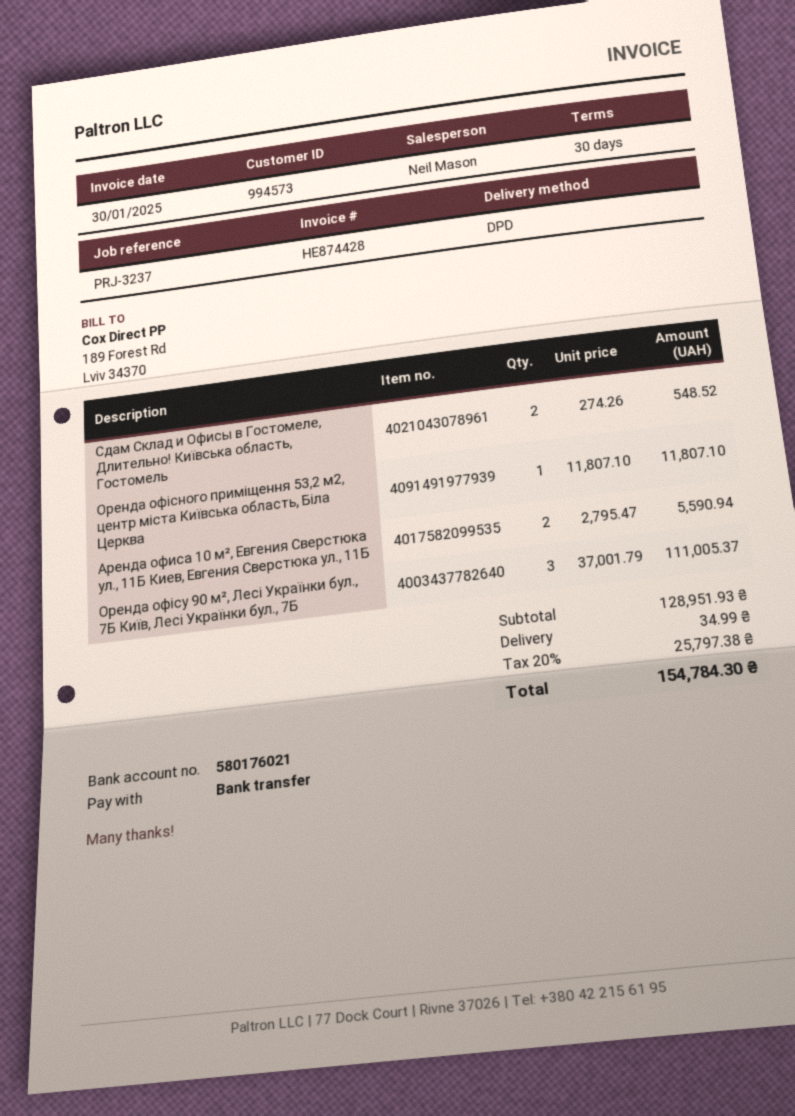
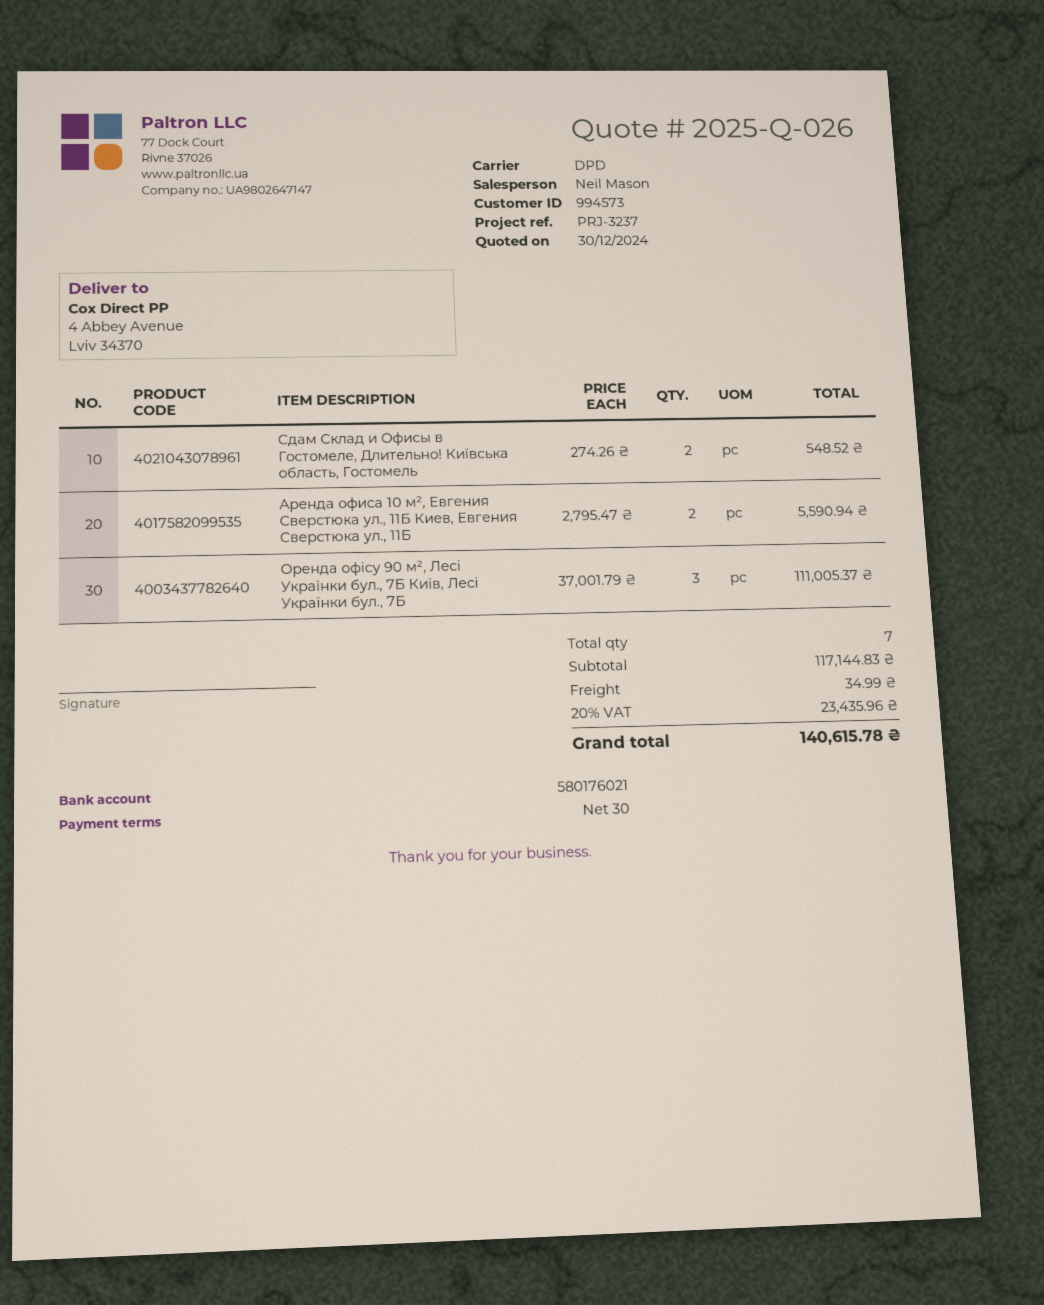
Оренда офісного приміщення 53,2 м2, центр міста Київська область, Біла Церква: 1 x 11807.10 = 11807.10 -> none
subtotal: 128951.93 -> 117144.83
tax: 20% = 25797.38 -> 20% = 23435.96
total: 154784.30 -> 140615.78

